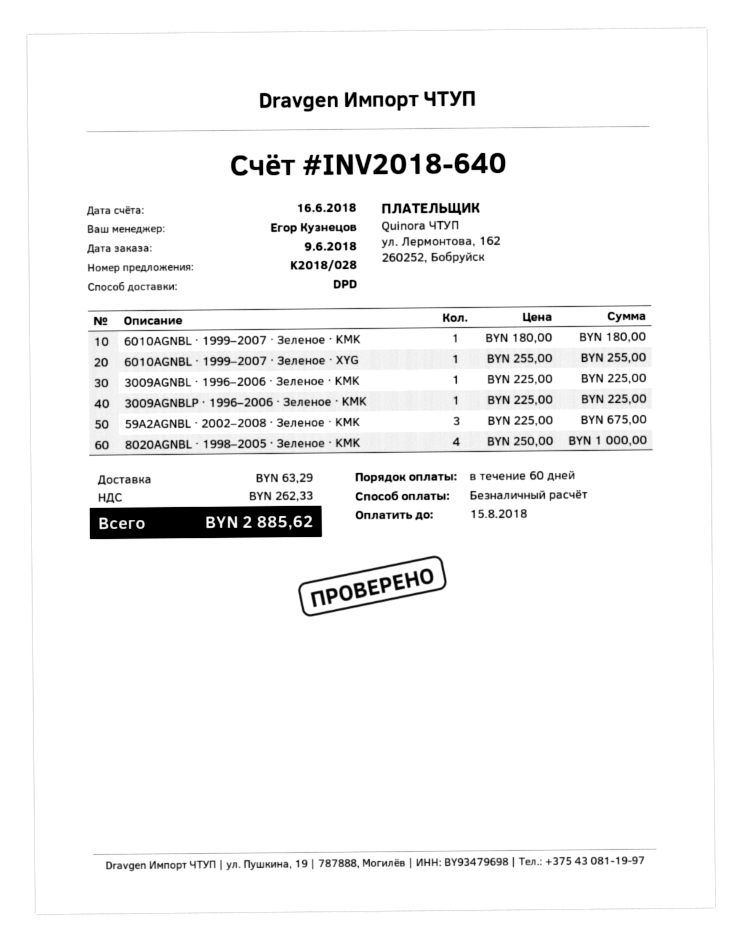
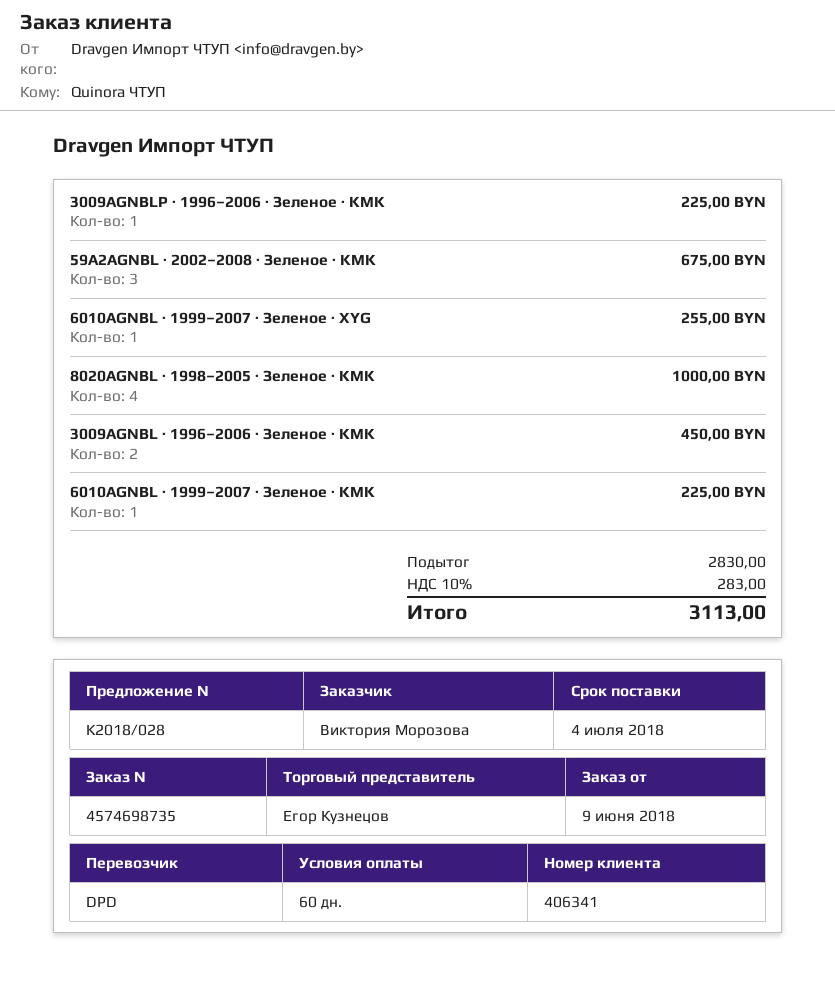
6010AGNBL · 1999–2007 · Зеленое · KMK: 1 for 180.00 -> 1 for 225.00
3009AGNBL · 1996–2006 · Зеленое · KMK: 1 for 225.00 -> 2 for 450.00
shipping: 63.29 -> none
tax: 262.33 -> 283.00
total: 2885.62 -> 3113.00

